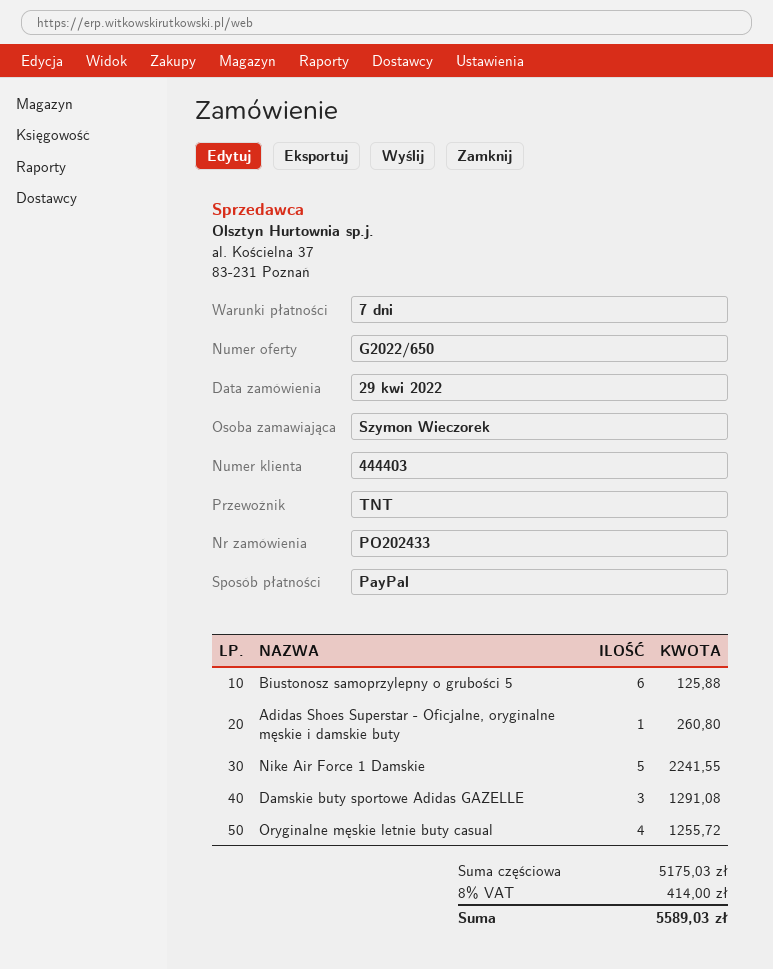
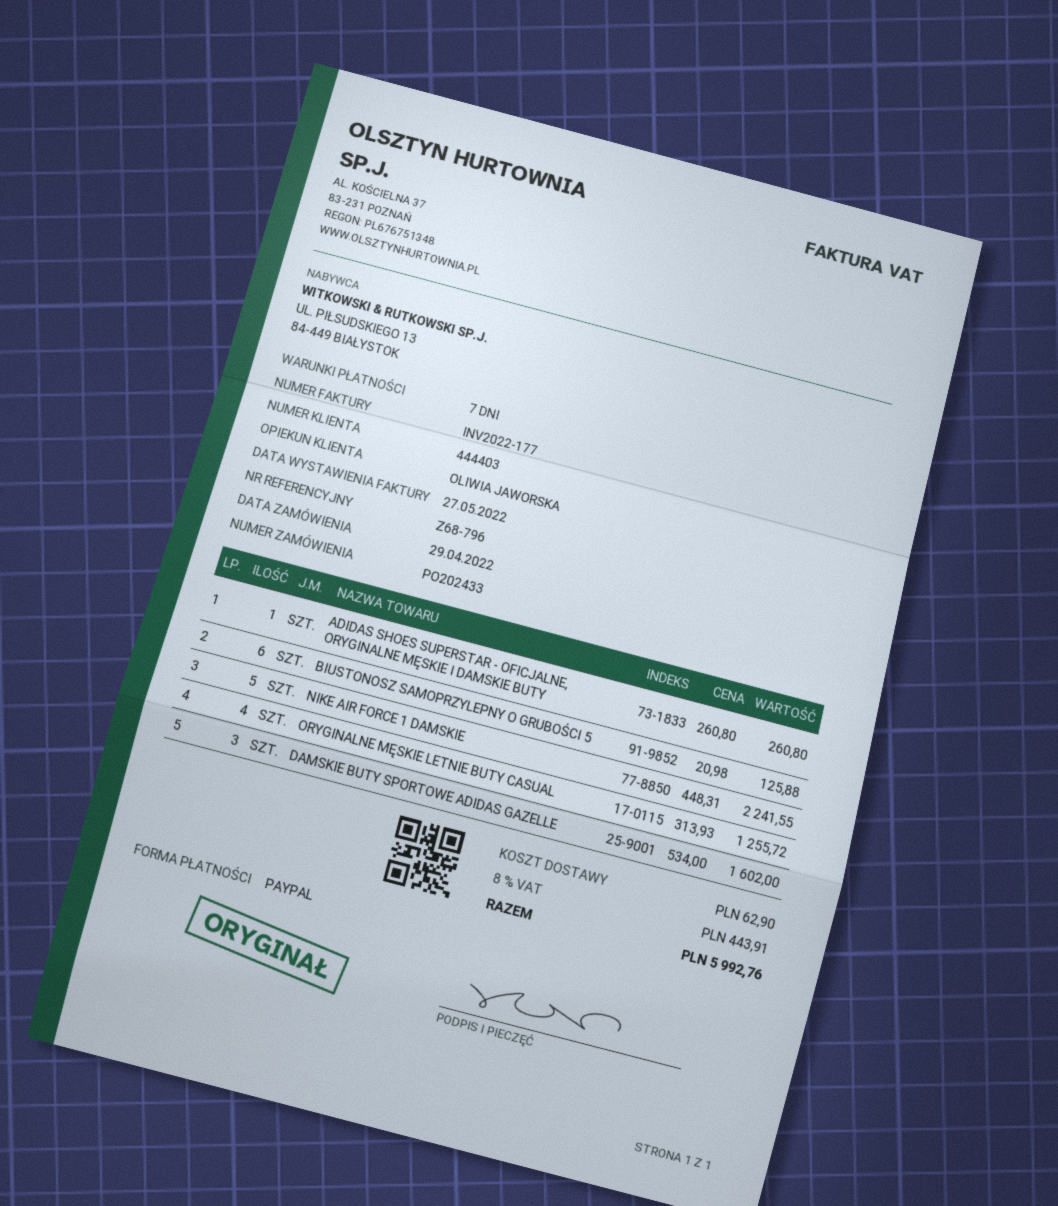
Damskie buty sportowe Adidas GAZELLE: 3 for 1291.08 -> 3 for 1602.00
shipping: none -> 62.90
tax: 8% = 414.00 -> 8% = 443.91
total: 5589.03 -> 5992.76

